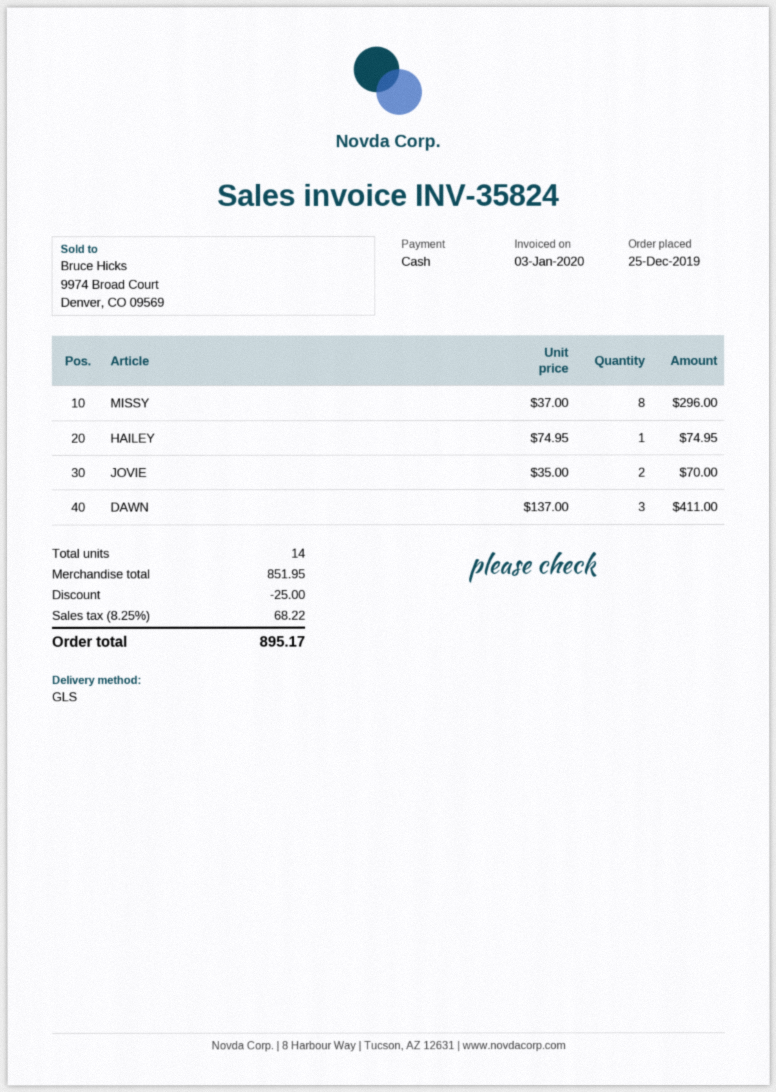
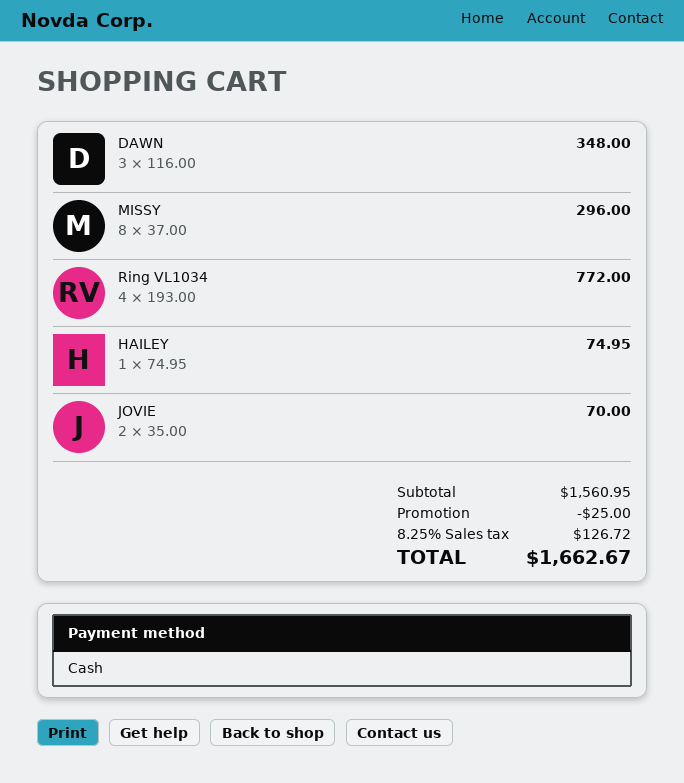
DAWN: 3 x 137.00 = 411.00 -> 3 x 116.00 = 348.00
Ring VL1034: none -> 4 x 193.00 = 772.00
subtotal: 851.95 -> 1560.95
tax: 8.25% = 68.22 -> 8.25% = 126.72
total: 895.17 -> 1662.67

